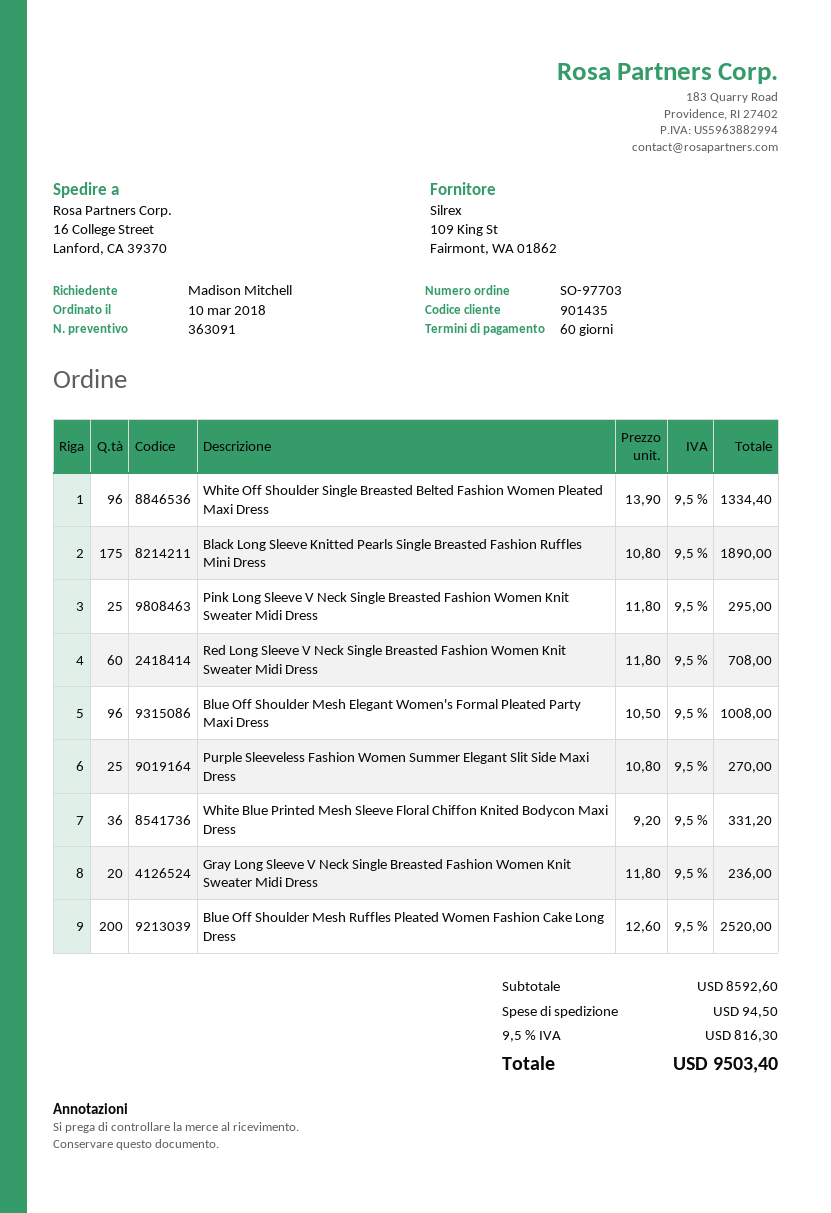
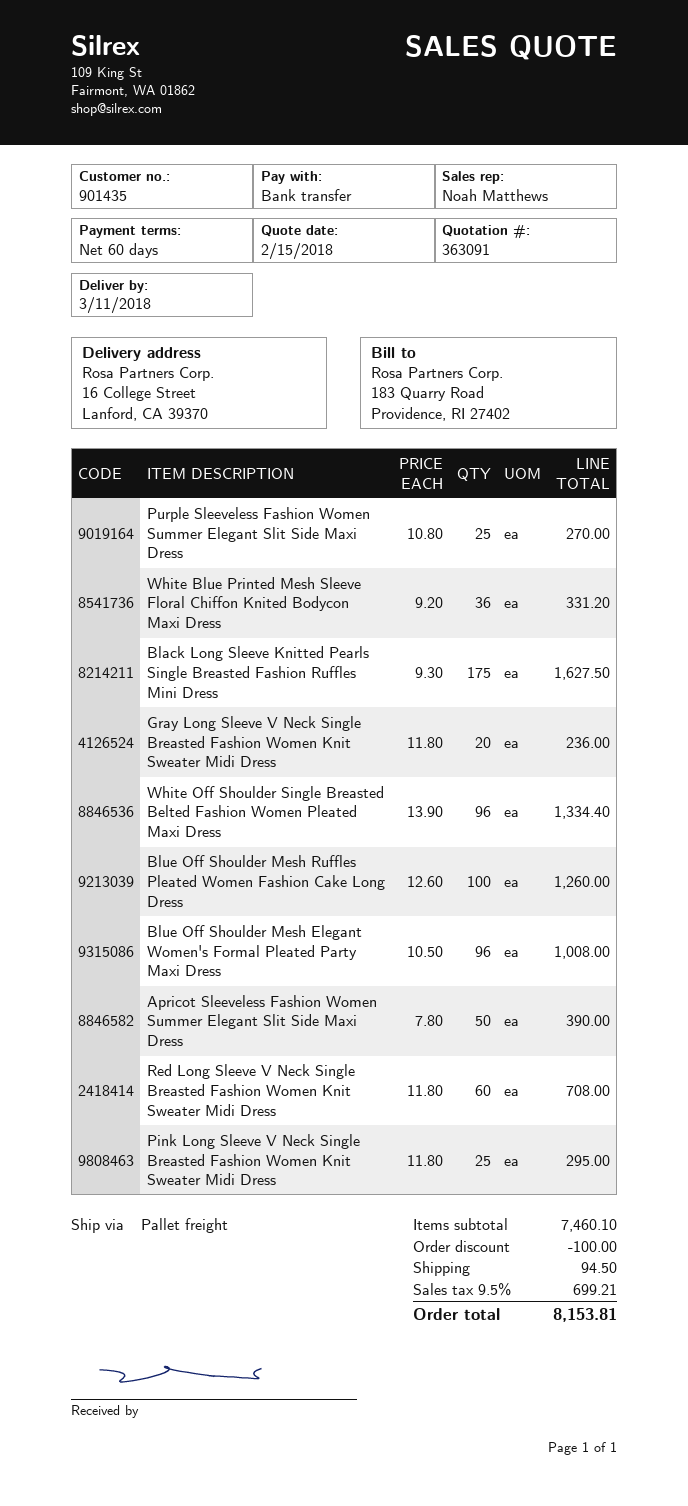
Black Long Sleeve Knitted Pearls Single Breasted Fashion Ruffles Mini Dress: 175 x 10.80 = 1890.00 -> 175 x 9.30 = 1627.50
Blue Off Shoulder Mesh Ruffles Pleated Women Fashion Cake Long Dress: 200 x 12.60 = 2520.00 -> 100 x 12.60 = 1260.00
Apricot Sleeveless Fashion Women Summer Elegant Slit Side Maxi Dress: none -> 50 x 7.80 = 390.00
subtotal: 8592.60 -> 7460.10
discount: none -> 100.00
tax: 9.5% = 816.30 -> 9.5% = 699.21
total: 9503.40 -> 8153.81

